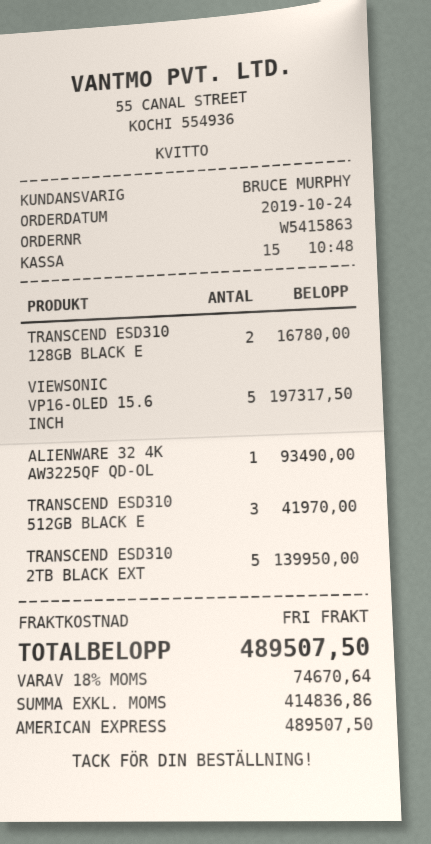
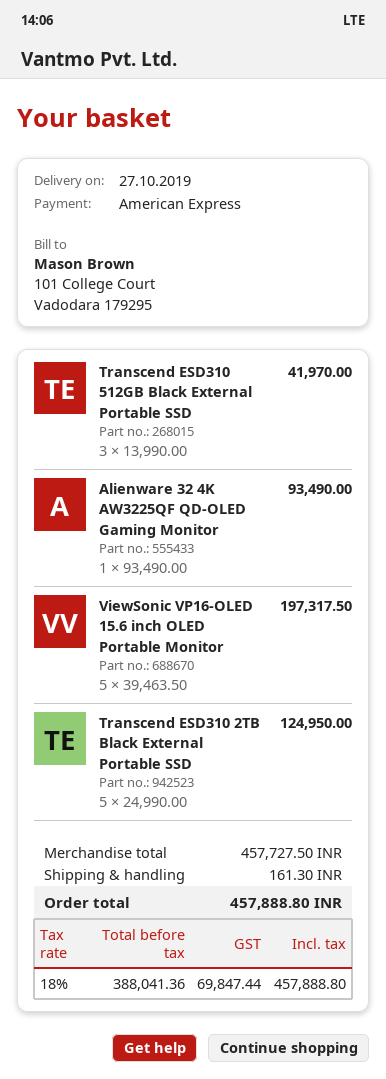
TRANSCEND ESD310 128GB BLACK E: 2 for 16780.00 -> none
TRANSCEND ESD310 2TB BLACK EXT: 5 for 139950.00 -> 5 for 124950.00
shipping: 0.00 -> 161.30
net: 414836.86 -> 388041.36
tax: 18% = 74670.64 -> 18% = 69847.44
total: 489507.50 -> 457888.80

